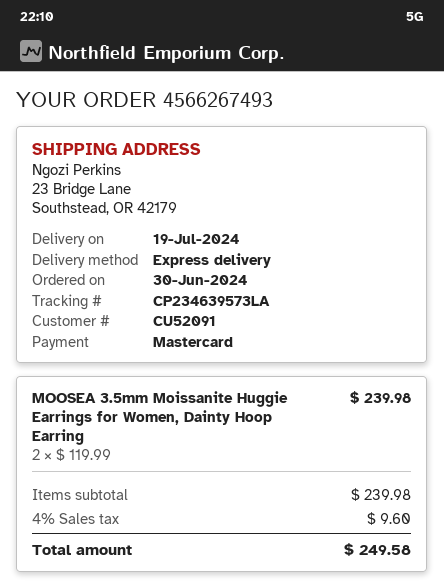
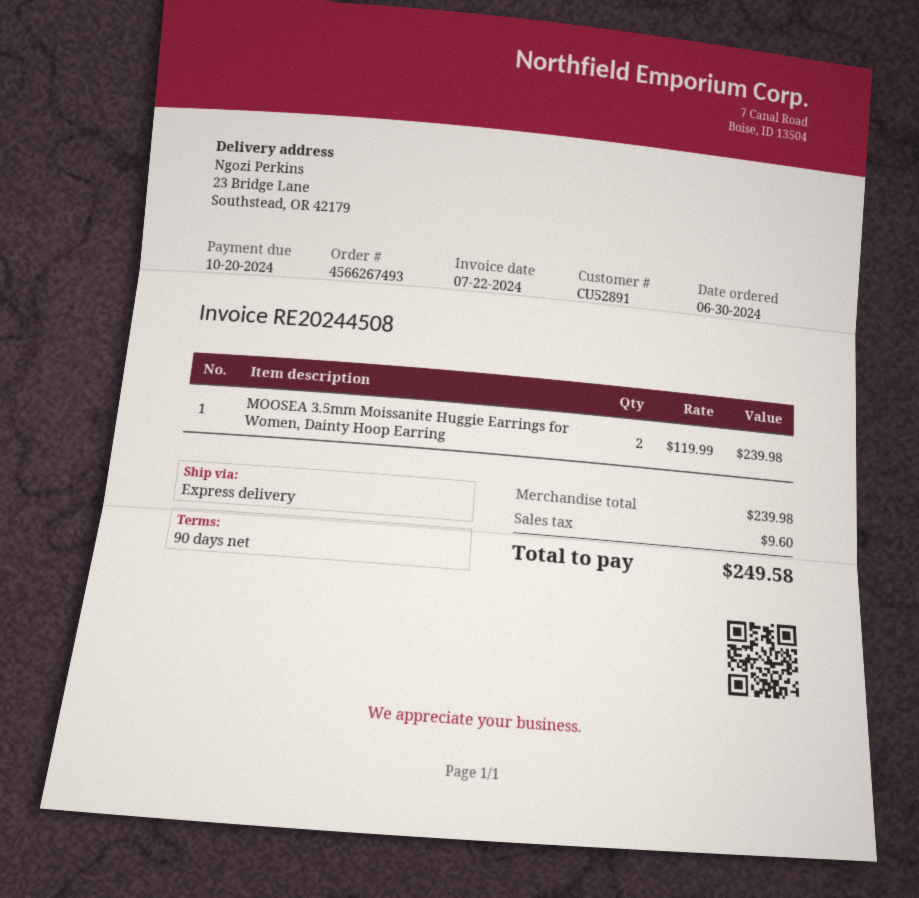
customer number: CU52091 -> CU52891

